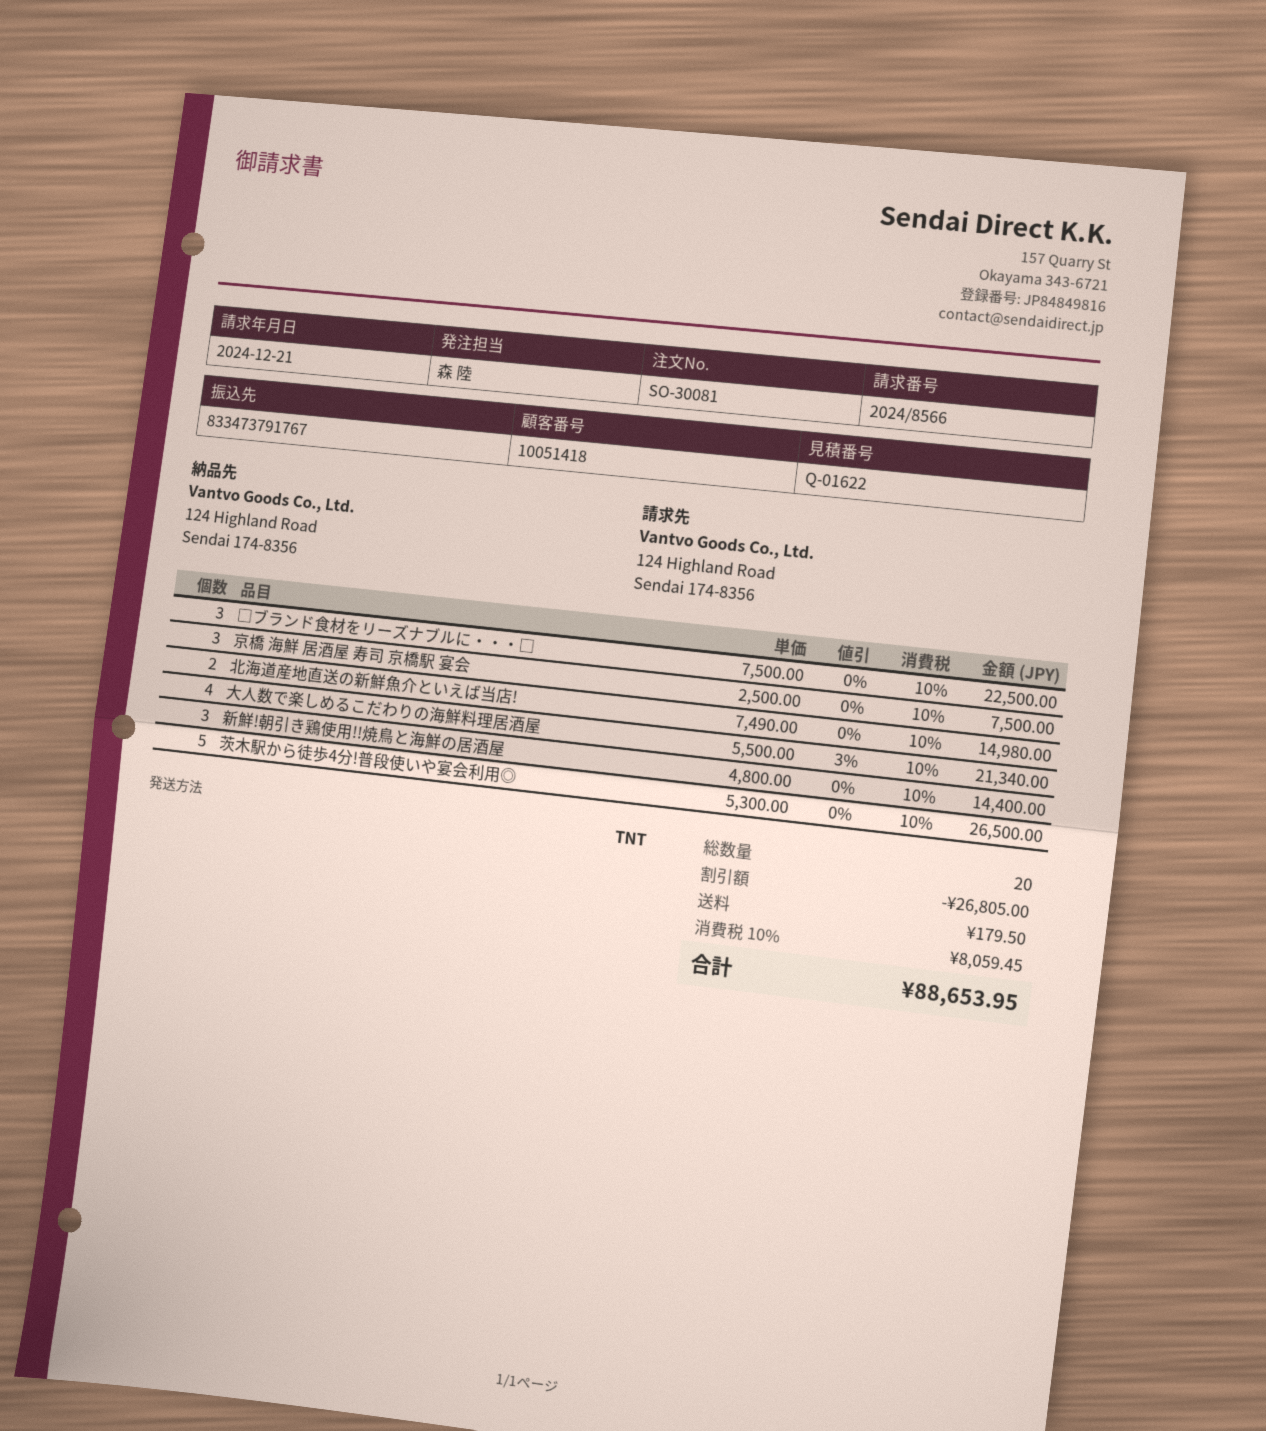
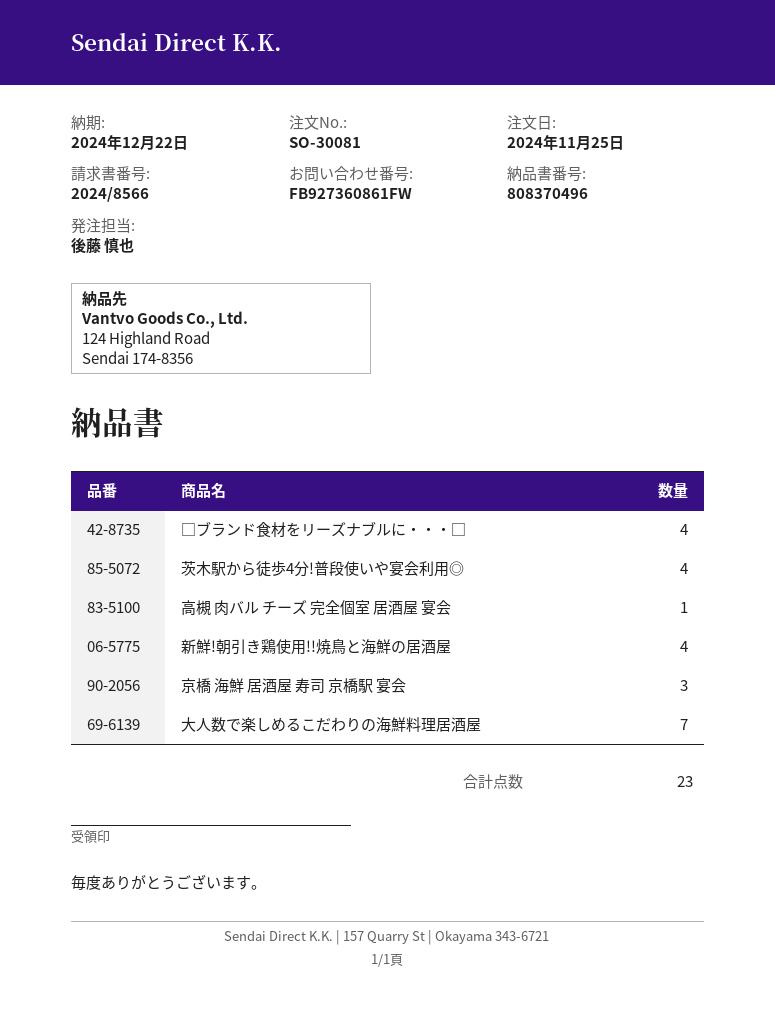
ordered by: 森 陸 -> 後藤 慎也
□ブランド食材をリーズナブルに・・・□: 3 -> 4
北海道産地直送の新鮮魚介といえば当店!: 2 -> none
大人数で楽しめるこだわりの海鮮料理居酒屋: 4 -> 7
新鮮!朝引き鶏使用!!焼鳥と海鮮の居酒屋: 3 -> 4
茨木駅から徒歩4分!普段使いや宴会利用◎: 5 -> 4
高槻 肉バル チーズ 完全個室 居酒屋 宴会: none -> 1
total quantity: 20 -> 23

